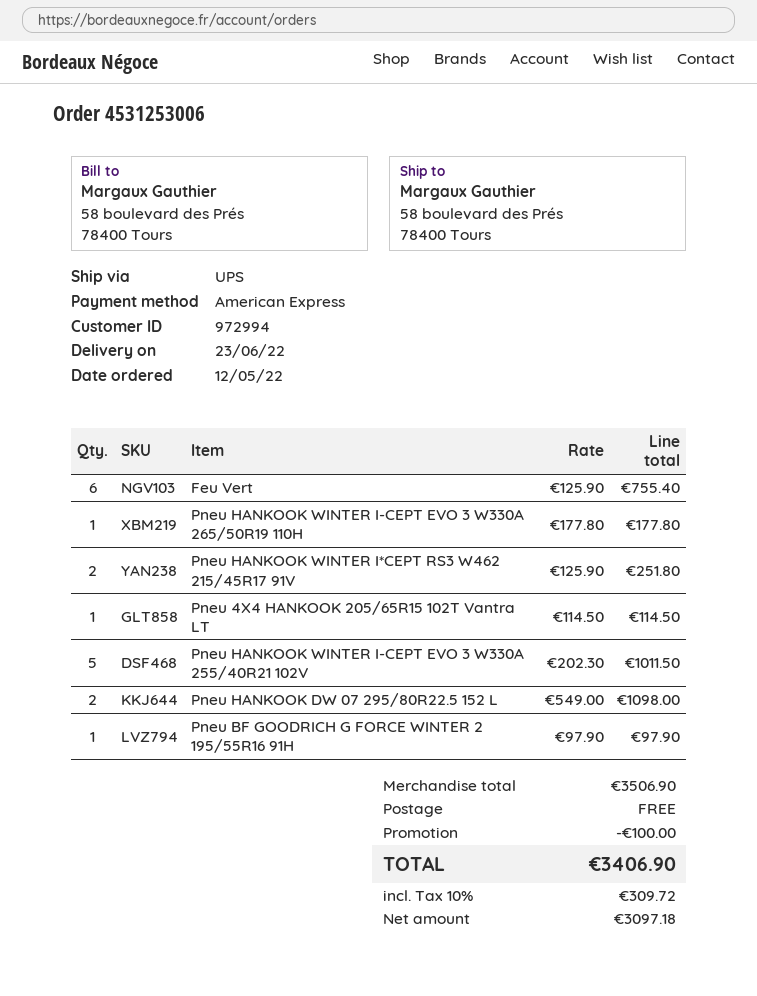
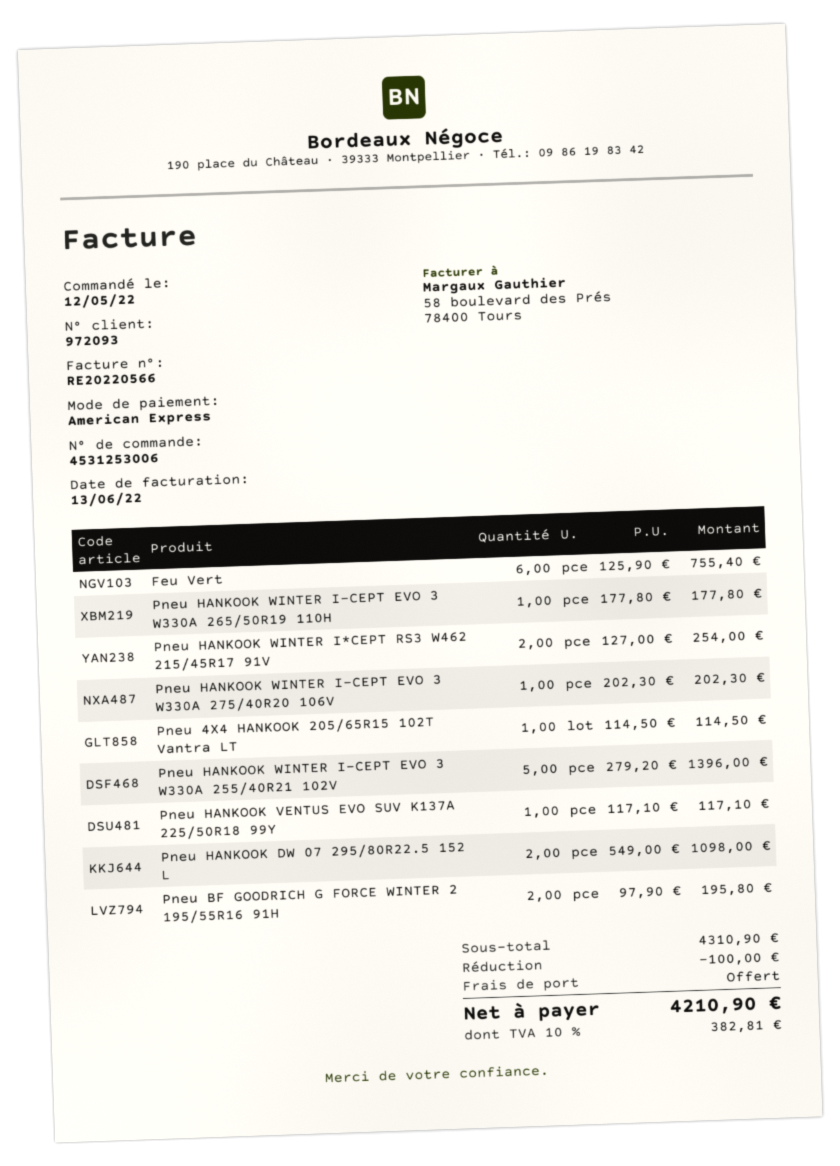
customer number: 972994 -> 972093
Pneu HANKOOK WINTER I*CEPT RS3 W462 215/45R17 91V: 2 x 125.90 = 251.80 -> 2 x 127.00 = 254.00
Pneu HANKOOK WINTER I-CEPT EVO 3 W330A 255/40R21 102V: 5 x 202.30 = 1011.50 -> 5 x 279.20 = 1396.00
Pneu BF GOODRICH G FORCE WINTER 2 195/55R16 91H: 1 x 97.90 = 97.90 -> 2 x 97.90 = 195.80
Pneu HANKOOK WINTER I-CEPT EVO 3 W330A 275/40R20 106V: none -> 1 x 202.30 = 202.30
Pneu HANKOOK VENTUS EVO SUV K137A 225/50R18 99Y: none -> 1 x 117.10 = 117.10
subtotal: 3506.90 -> 4310.90
tax: 10% = 309.72 -> 10% = 382.81
total: 3406.90 -> 4210.90

